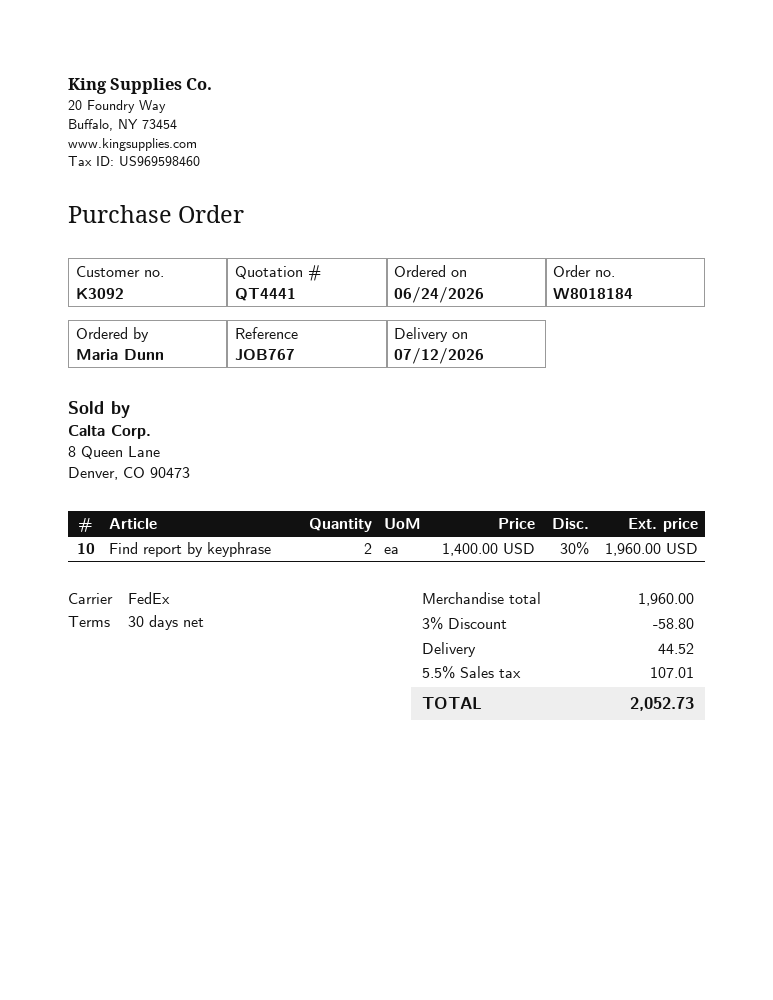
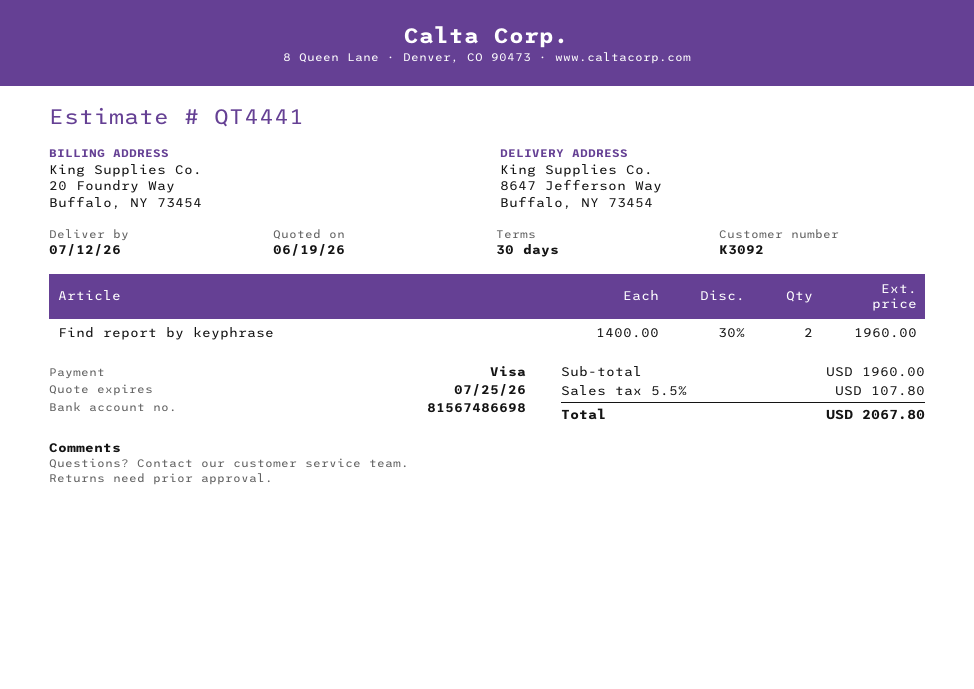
discount: 3% = 58.80 -> none
shipping: 44.52 -> none
tax: 5.5% = 107.01 -> 5.5% = 107.80
total: 2052.73 -> 2067.80

